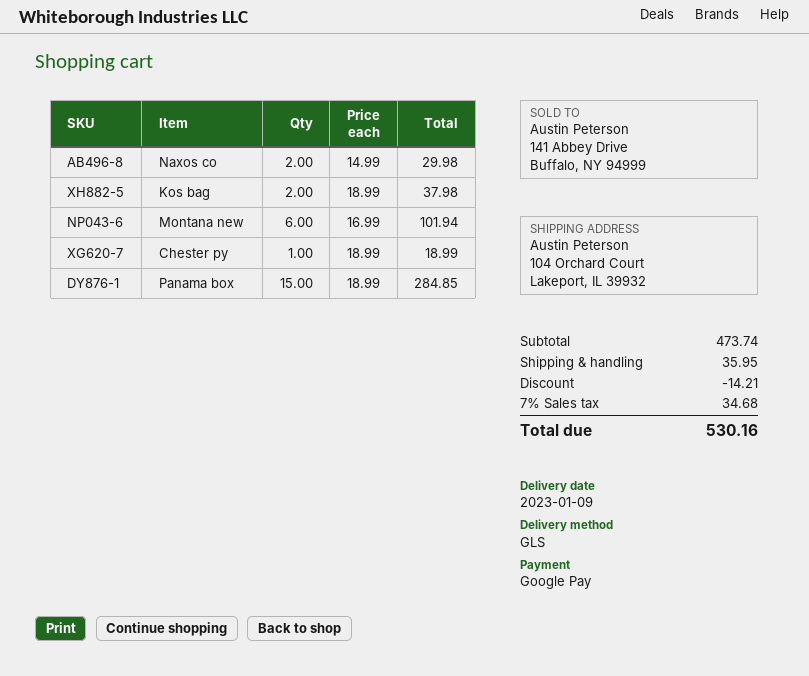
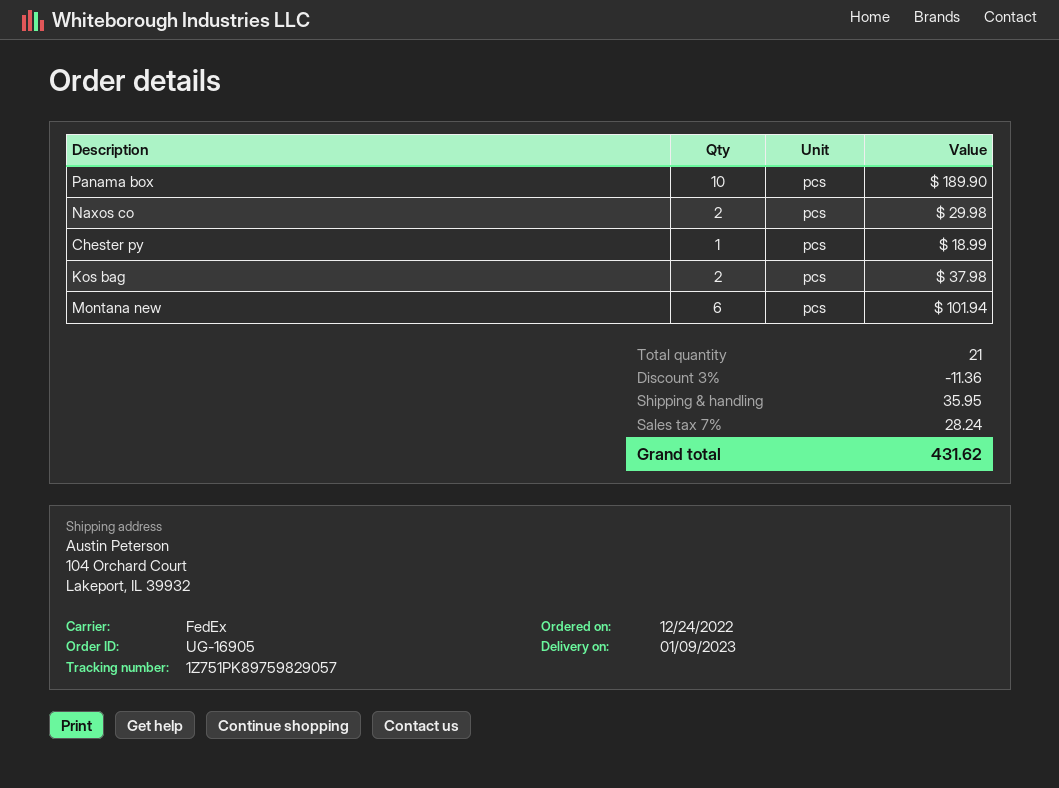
shipping method: GLS -> FedEx
Panama box: 15 for 284.85 -> 10 for 189.90
discount: 14.21 -> 11.36
tax: 7% = 34.68 -> 7% = 28.24
total: 530.16 -> 431.62

